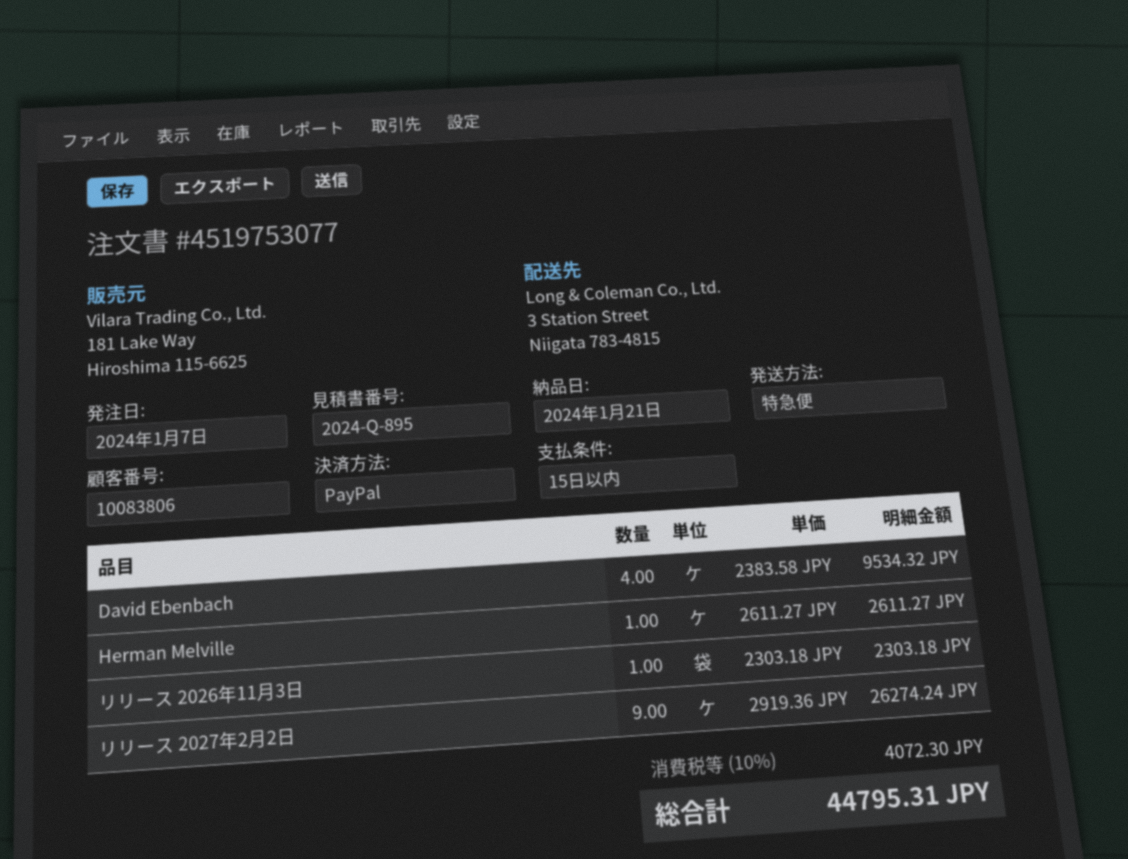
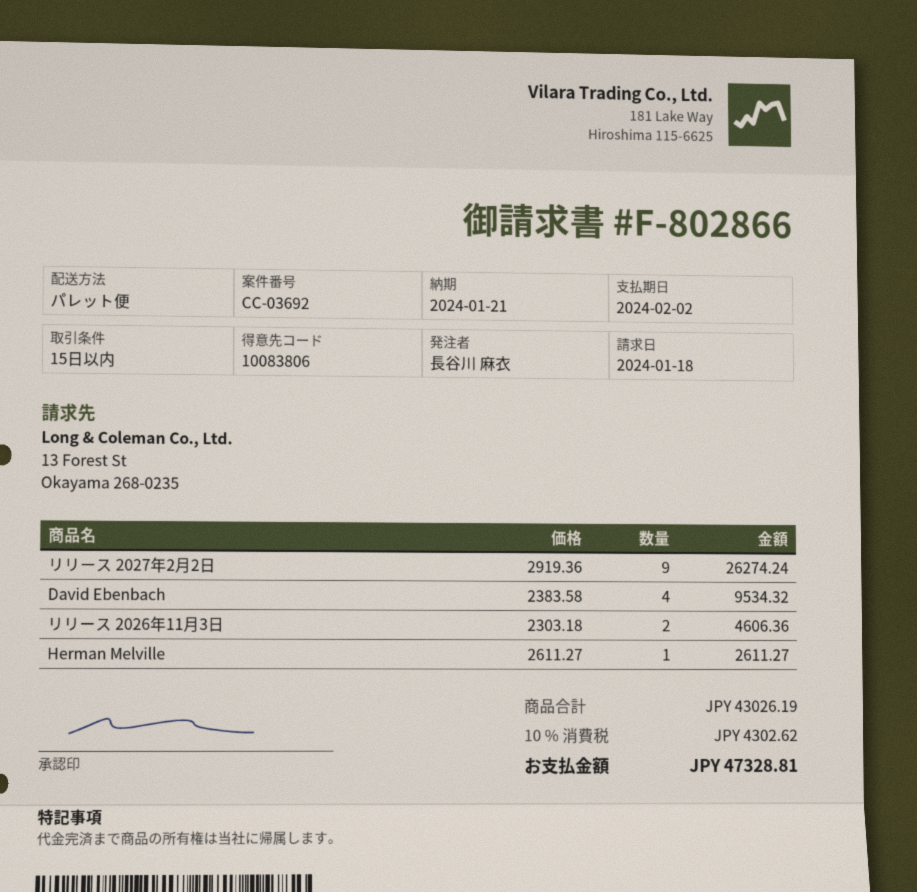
shipping method: express -> pallet freight
リリース 2026年11月3日: 1 x 2303.18 = 2303.18 -> 2 x 2303.18 = 4606.36
tax: 10% = 4072.30 -> 10% = 4302.62
total: 44795.31 -> 47328.81

